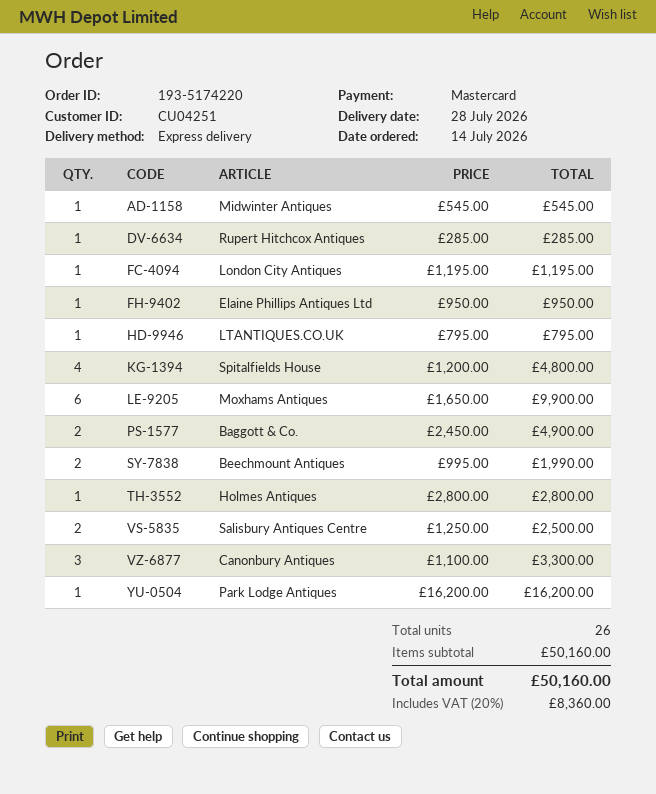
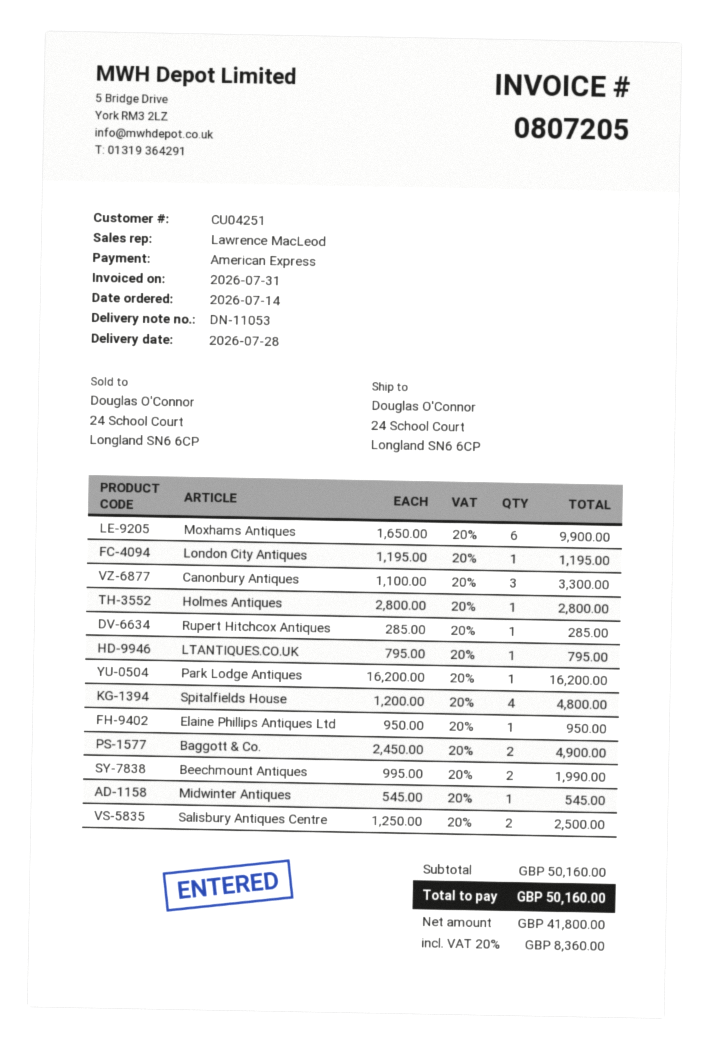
payment method: Mastercard -> American Express

